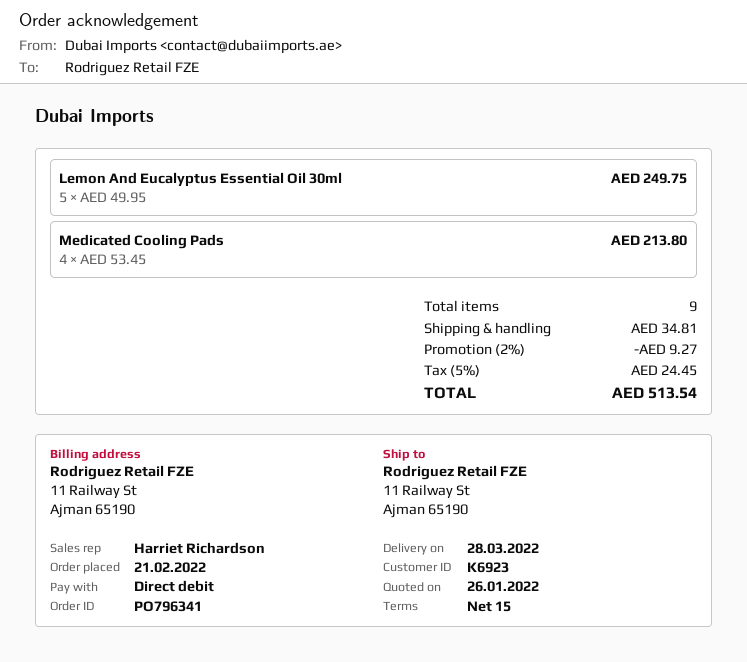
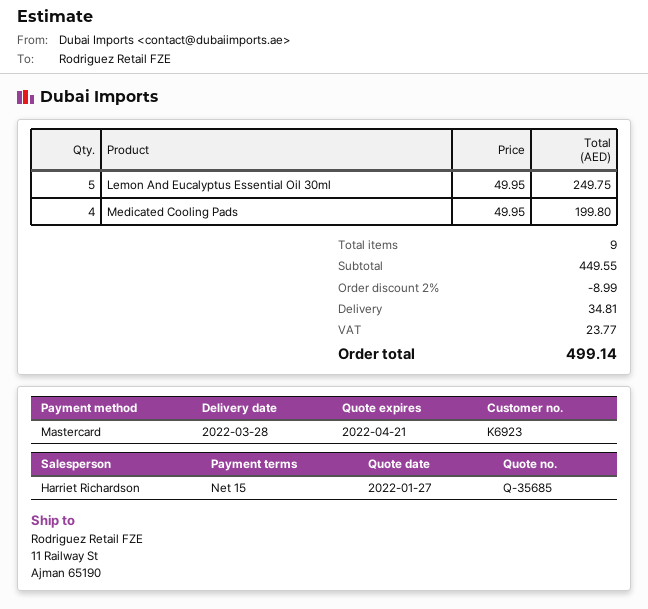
quote date: 2022-01-26 -> 2022-01-27
payment method: direct debit -> Mastercard
Medicated Cooling Pads: 4 x 53.45 = 213.80 -> 4 x 49.95 = 199.80
discount: 2% = 9.27 -> 2% = 8.99
tax: 24.45 -> 23.77
total: 513.54 -> 499.14

